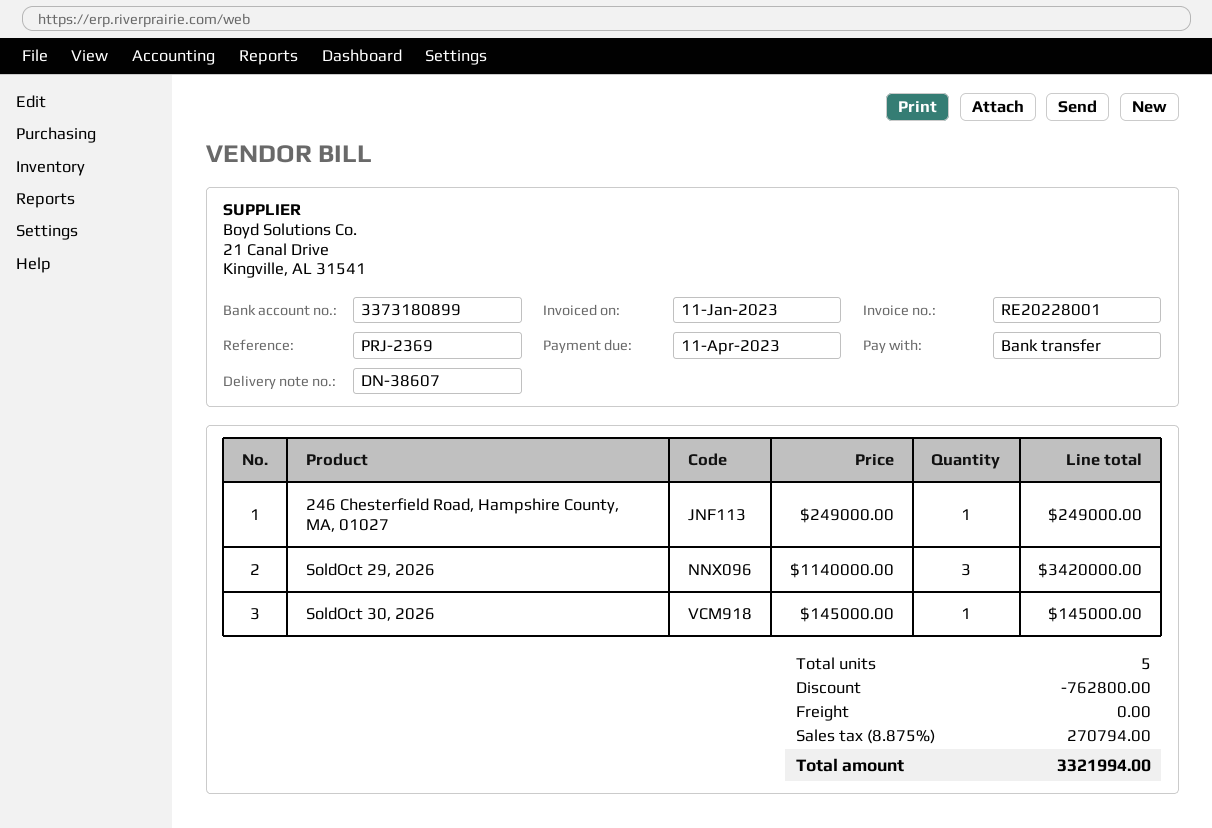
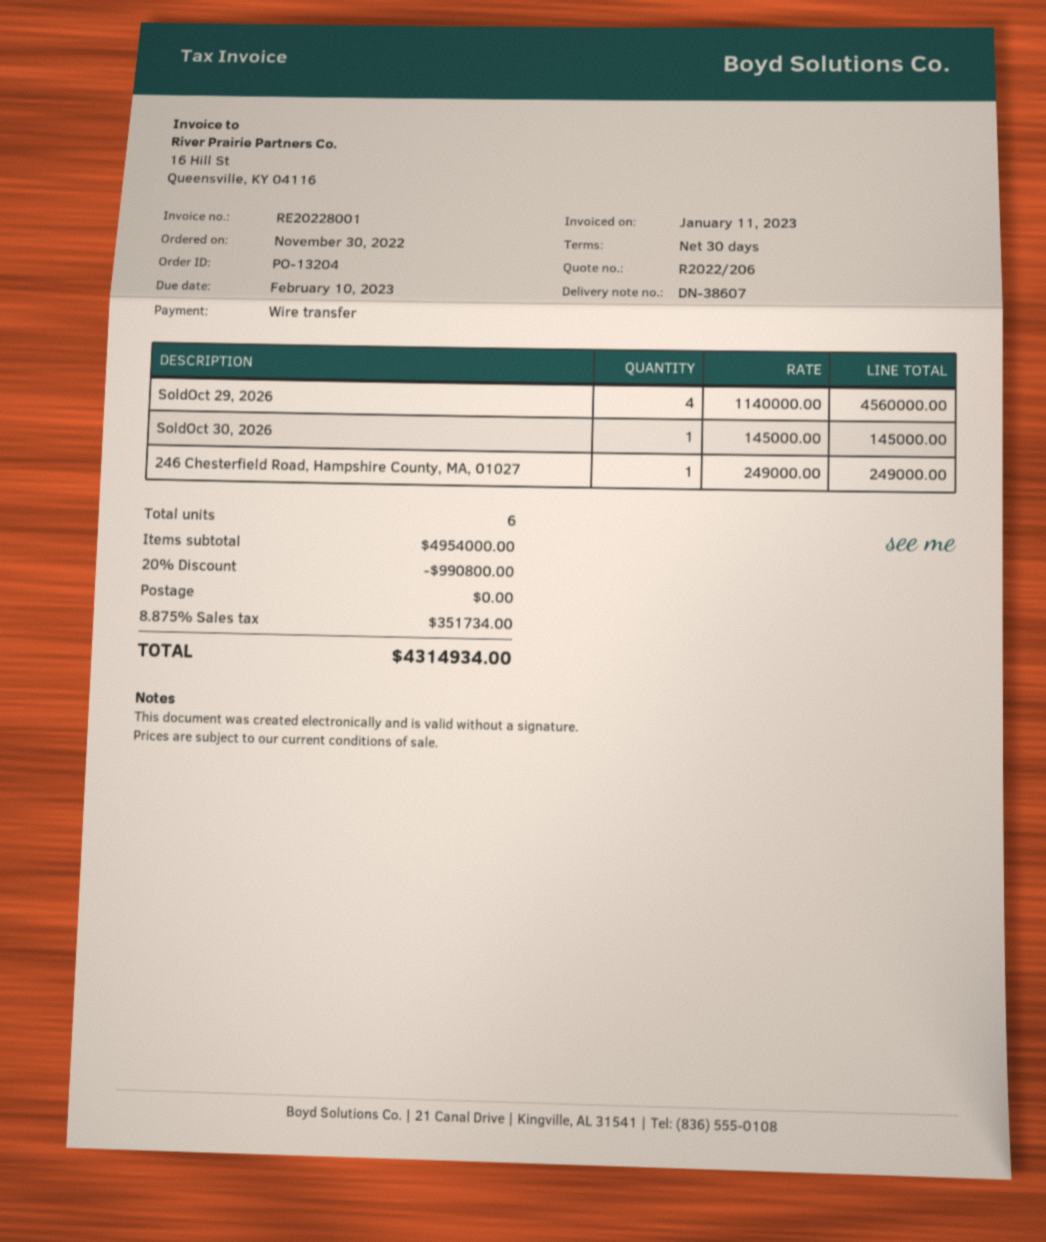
due date: 2023-04-11 -> 2023-02-10
SoldOct 29, 2026: 3 x 1140000.00 = 3420000.00 -> 4 x 1140000.00 = 4560000.00
total quantity: 5 -> 6
discount: 762800.00 -> 990800.00
tax: 8.875% = 270794.00 -> 8.875% = 351734.00
total: 3321994.00 -> 4314934.00

